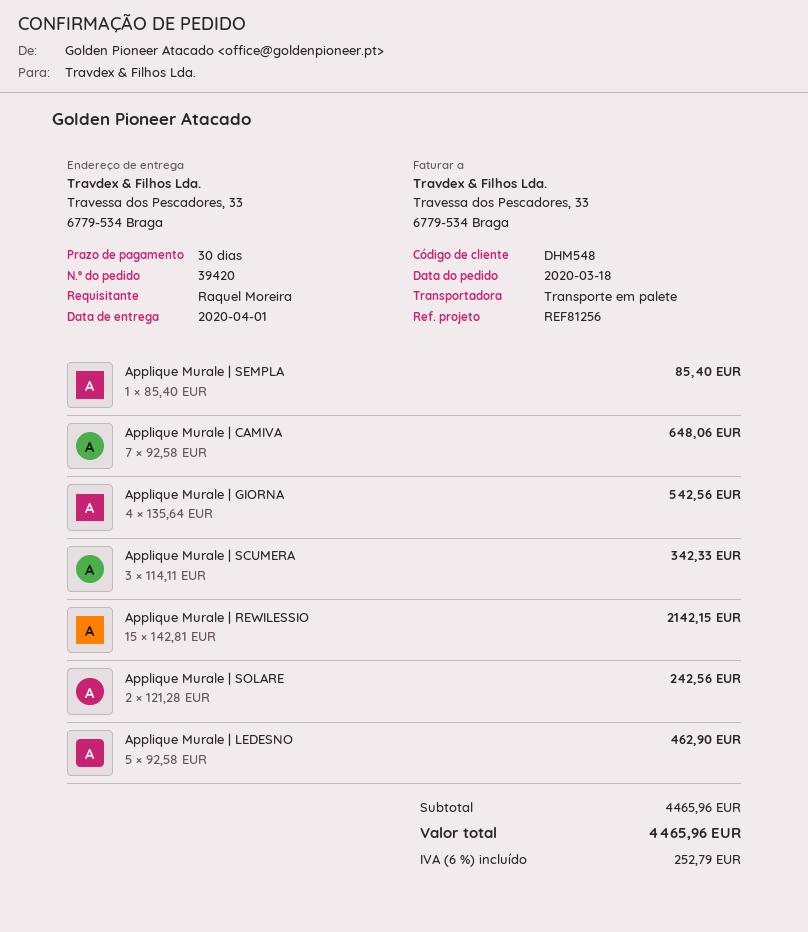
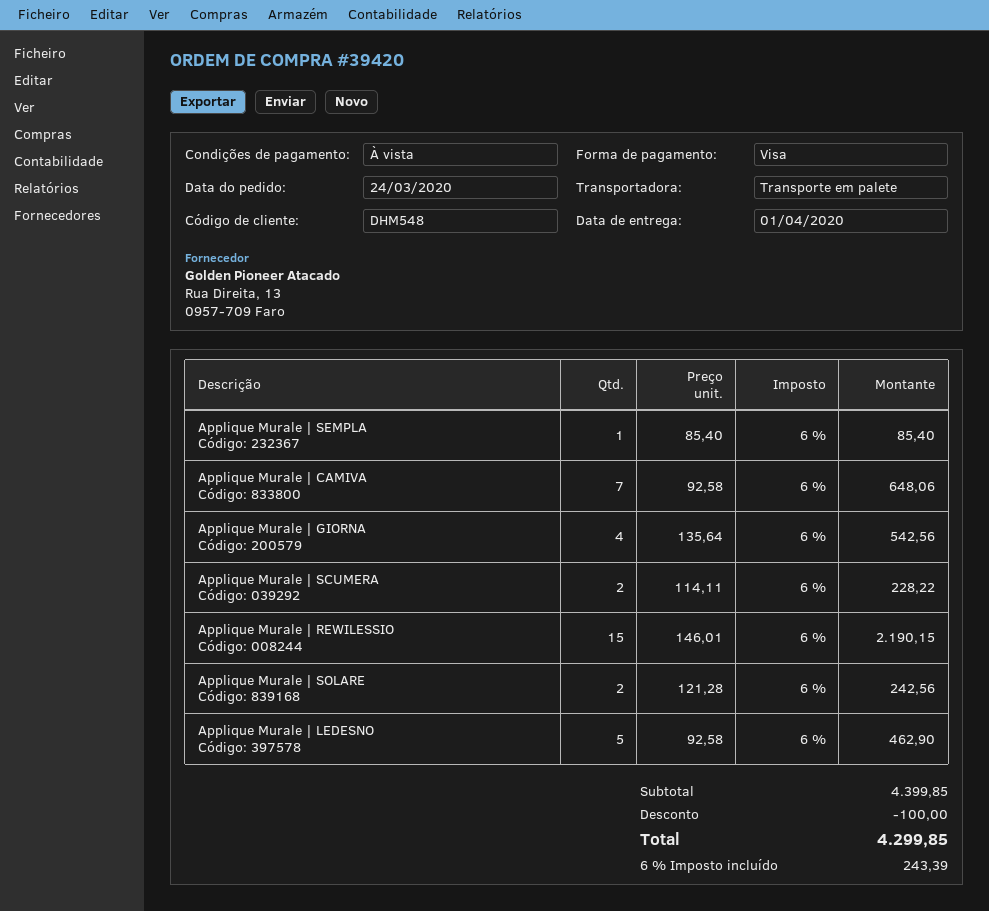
order date: 2020-03-18 -> 2020-03-24
payment terms: 30 days -> on receipt
Applique Murale | SCUMERA: 3 x 114.11 = 342.33 -> 2 x 114.11 = 228.22
Applique Murale | REWILESSIO: 15 x 142.81 = 2142.15 -> 15 x 146.01 = 2190.15
subtotal: 4465.96 -> 4399.85
discount: none -> 100.00
tax: 6% = 252.79 -> 6% = 243.39
total: 4465.96 -> 4299.85

